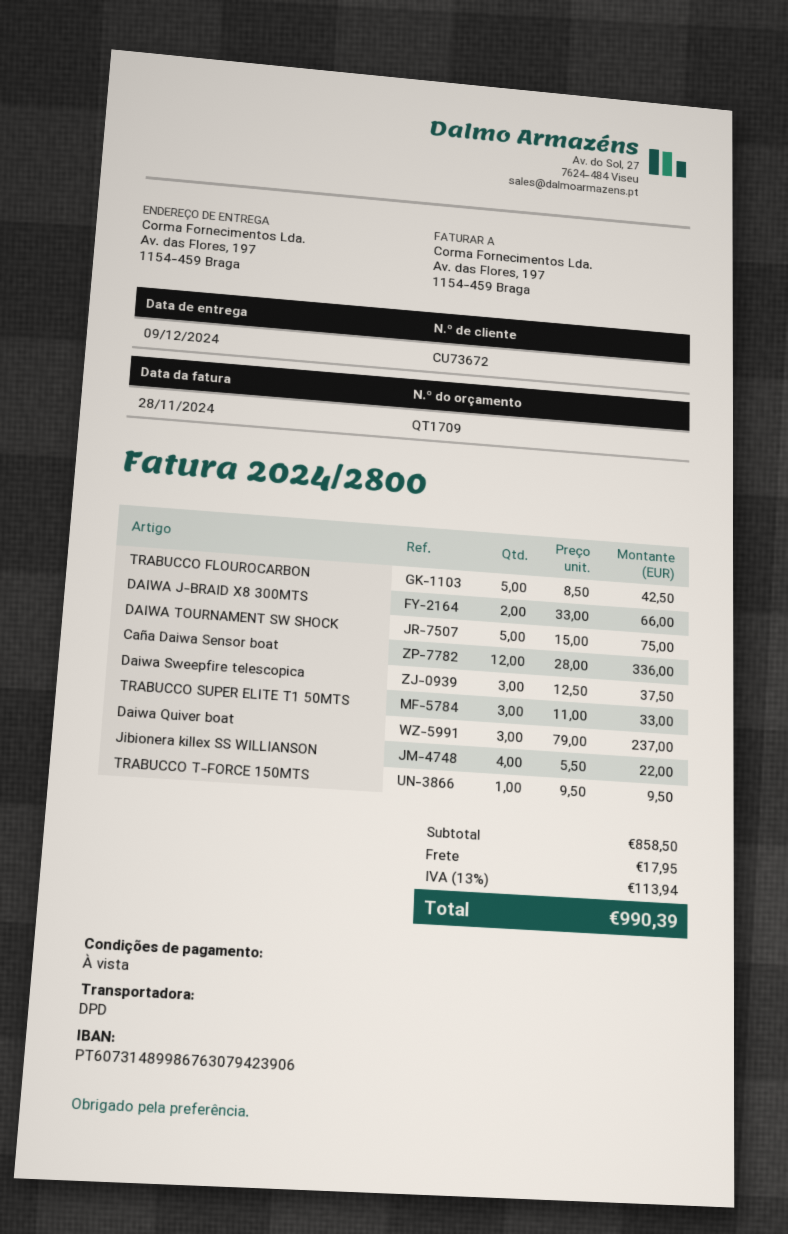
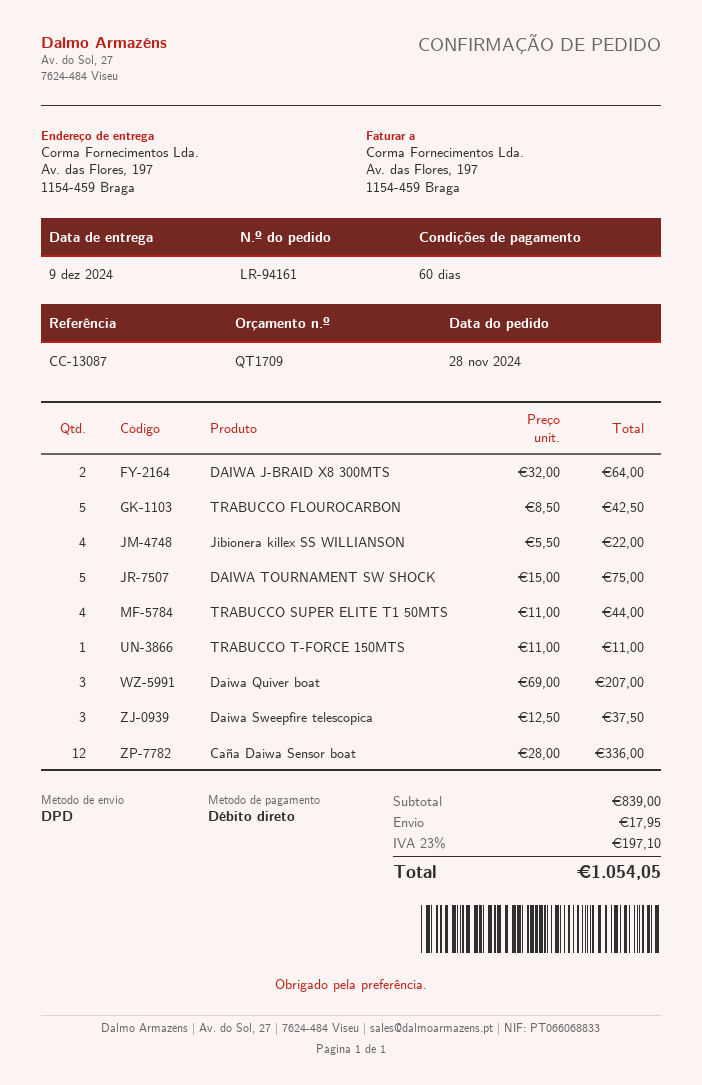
payment terms: on receipt -> 60 days
DAIWA J-BRAID X8 300MTS: 2 x 33.00 = 66.00 -> 2 x 32.00 = 64.00
TRABUCCO SUPER ELITE T1 50MTS: 3 x 11.00 = 33.00 -> 4 x 11.00 = 44.00
Daiwa Quiver boat: 3 x 79.00 = 237.00 -> 3 x 69.00 = 207.00
TRABUCCO T-FORCE 150MTS: 1 x 9.50 = 9.50 -> 1 x 11.00 = 11.00
subtotal: 858.50 -> 839.00
tax: 13% = 113.94 -> 23% = 197.10
total: 990.39 -> 1054.05

